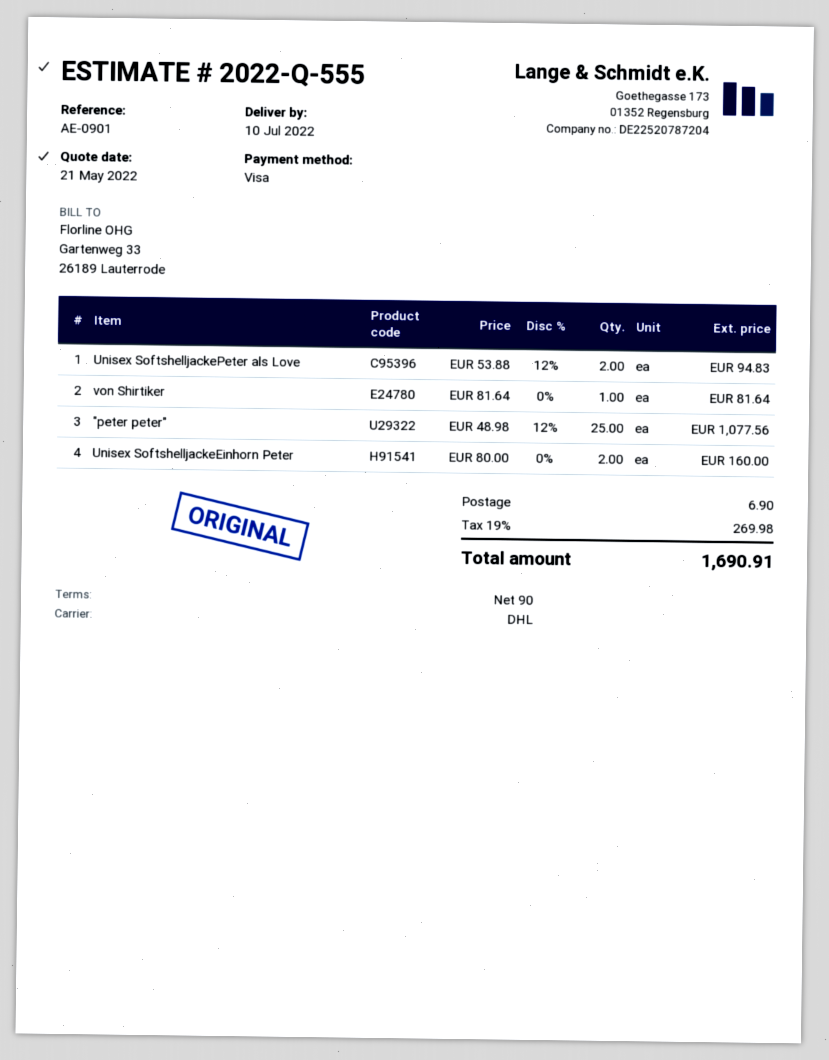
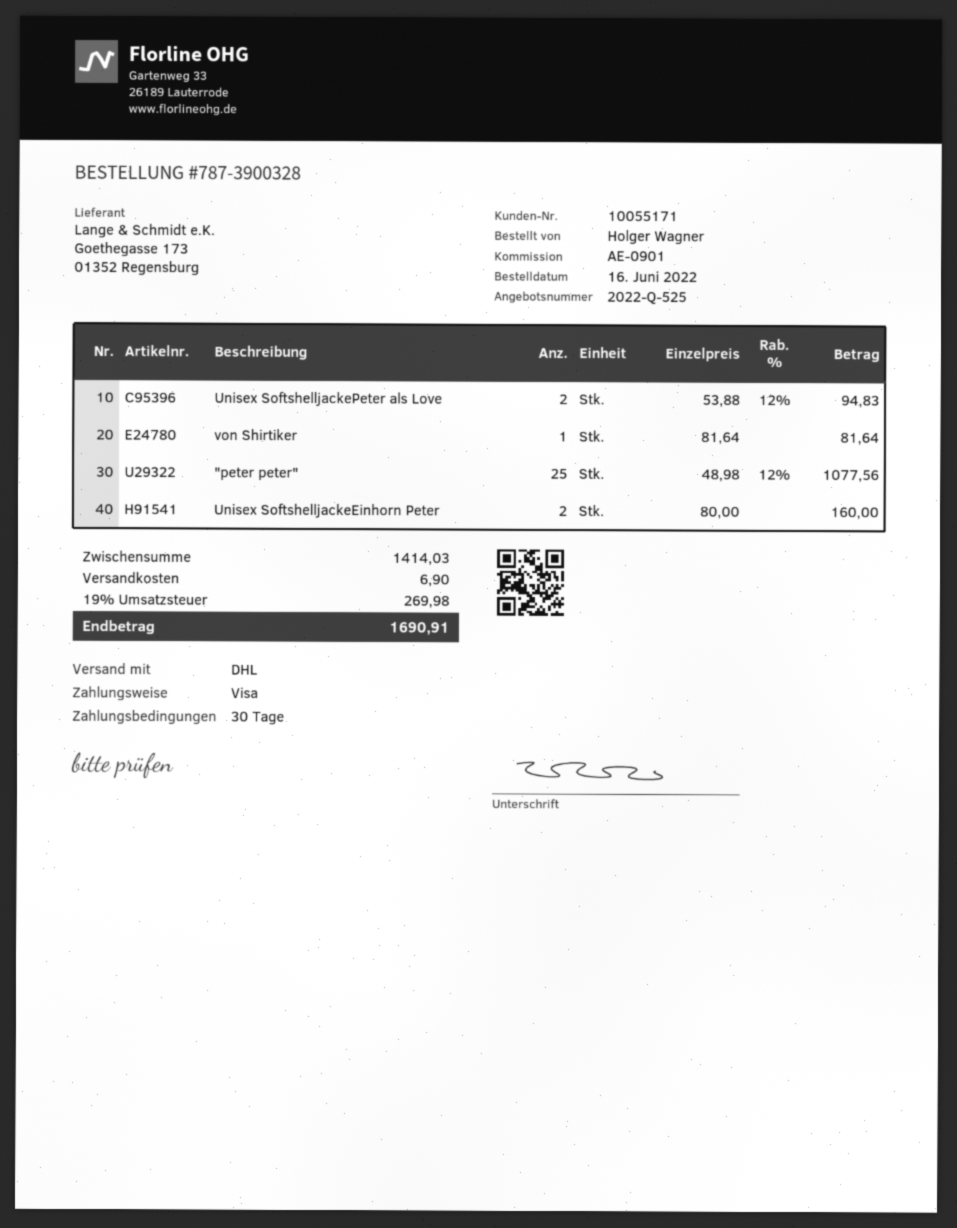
quote number: 2022-Q-555 -> 2022-Q-525
payment terms: 90 days -> 30 days

